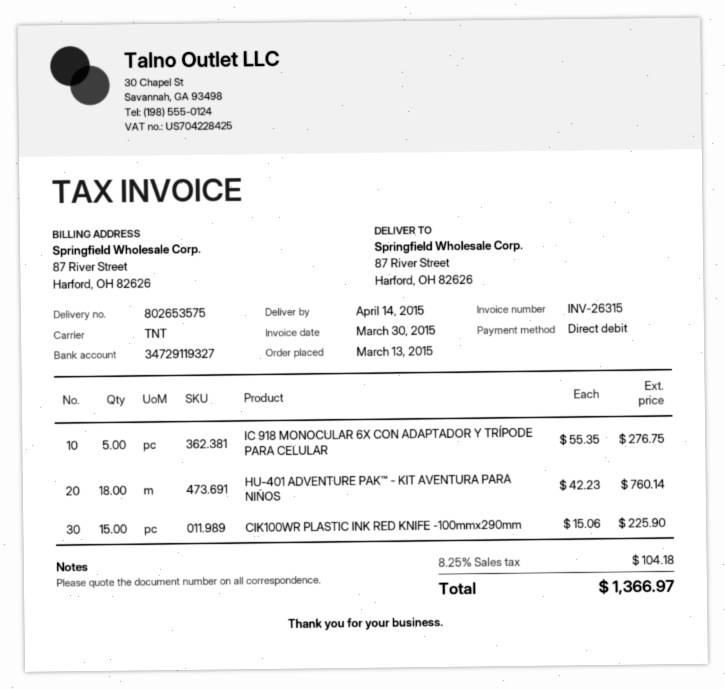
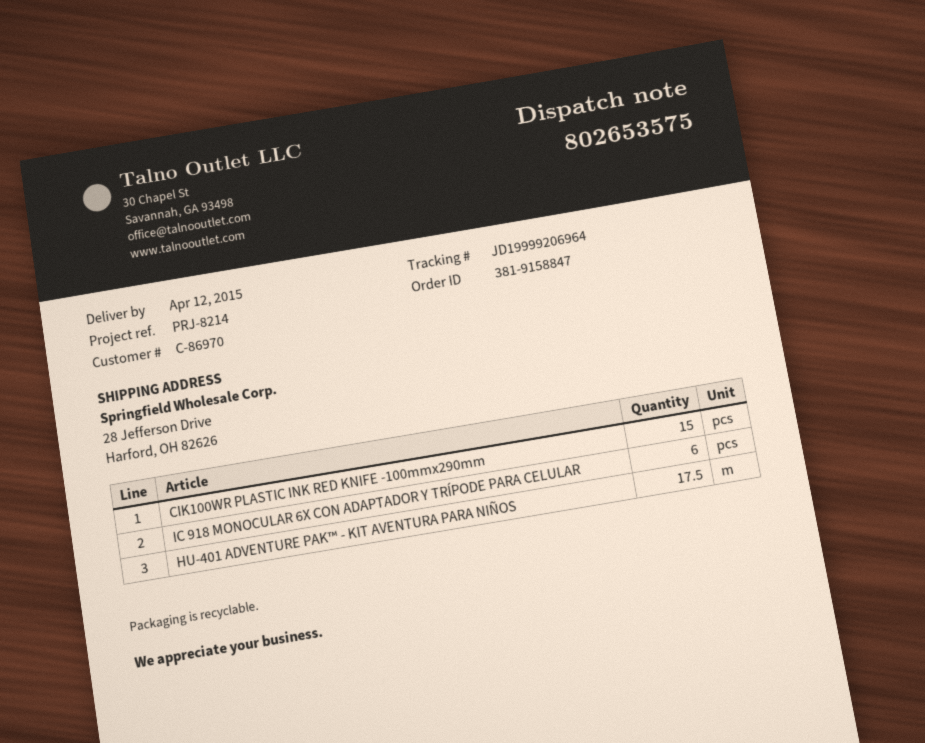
delivery date: 2015-04-14 -> 2015-04-12
ship to: 87 River Street, Harford, OH 82626 -> 28 Jefferson Drive, Harford, OH 82626
IC 918 MONOCULAR 6X CON ADAPTADOR Y TRÍPODE PARA CELULAR: 5 -> 6
HU-401 ADVENTURE PAK™ - KIT AVENTURA PARA NIÑOS: 18 -> 17.5

